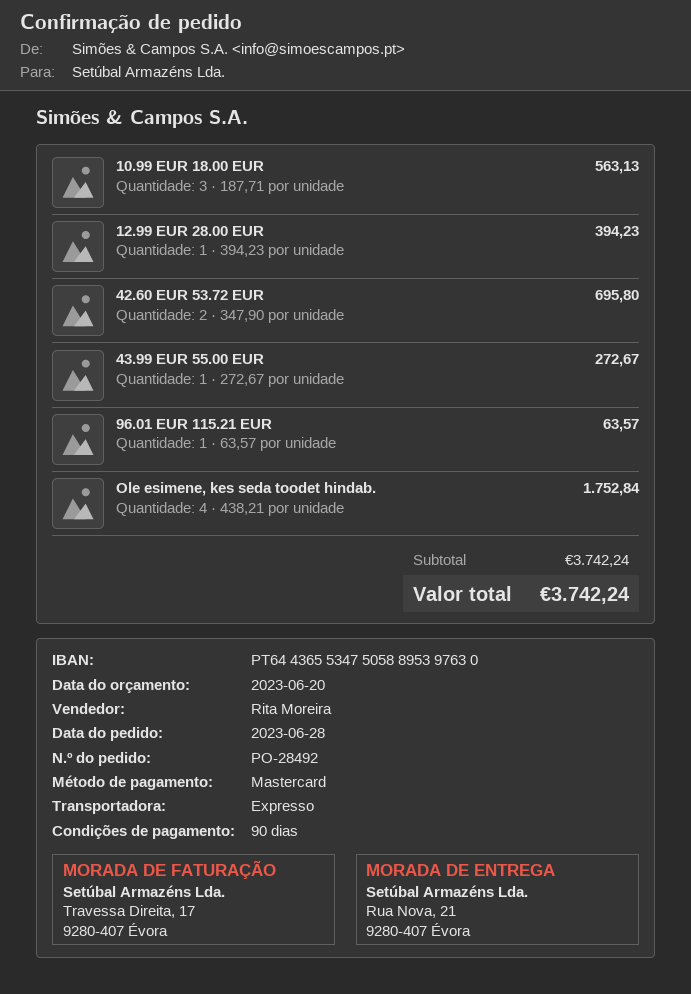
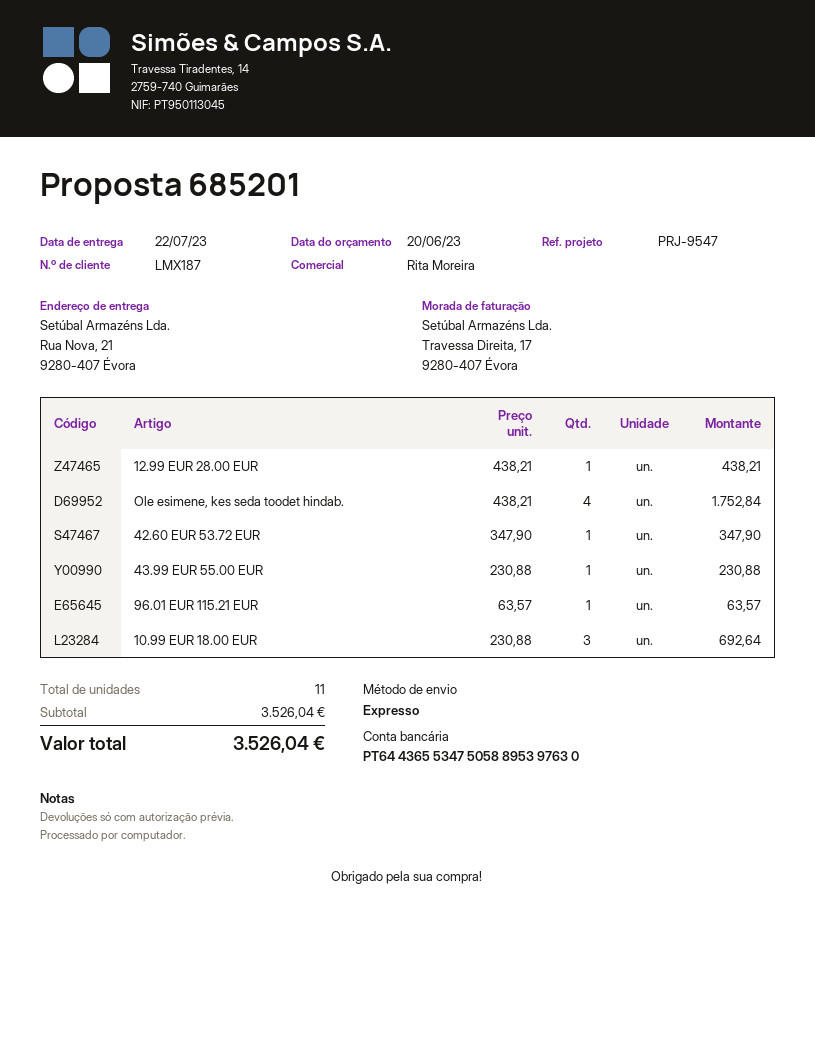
10.99 EUR 18.00 EUR: 3 x 187.71 = 563.13 -> 3 x 230.88 = 692.64
12.99 EUR 28.00 EUR: 1 x 394.23 = 394.23 -> 1 x 438.21 = 438.21
42.60 EUR 53.72 EUR: 2 x 347.90 = 695.80 -> 1 x 347.90 = 347.90
43.99 EUR 55.00 EUR: 1 x 272.67 = 272.67 -> 1 x 230.88 = 230.88
subtotal: 3742.24 -> 3526.04
total: 3742.24 -> 3526.04

